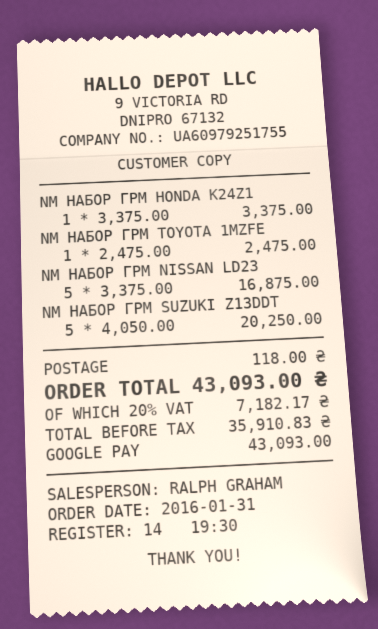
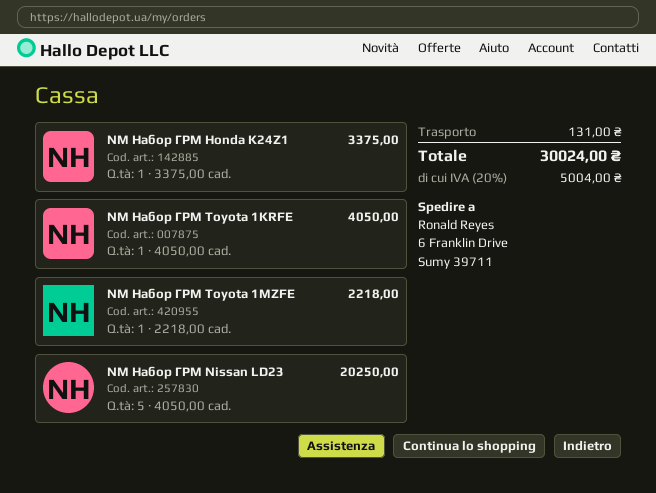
NM НАБОР ГРМ TOYOTA 1MZFE: 1 x 2475.00 = 2475.00 -> 1 x 2218.00 = 2218.00
NM НАБОР ГРМ NISSAN LD23: 5 x 3375.00 = 16875.00 -> 5 x 4050.00 = 20250.00
NM НАБОР ГРМ SUZUKI Z13DDT: 5 x 4050.00 = 20250.00 -> none
NM Набор ГРМ Toyota 1KRFE: none -> 1 x 4050.00 = 4050.00
shipping: 118.00 -> 131.00
tax: 20% = 7182.17 -> 20% = 5004.00
total: 43093.00 -> 30024.00

